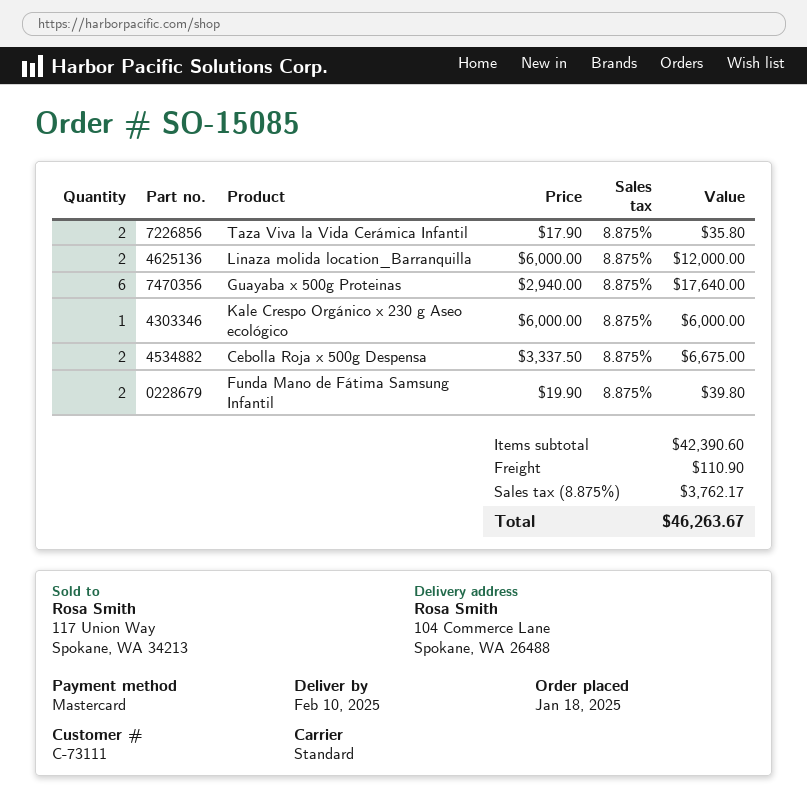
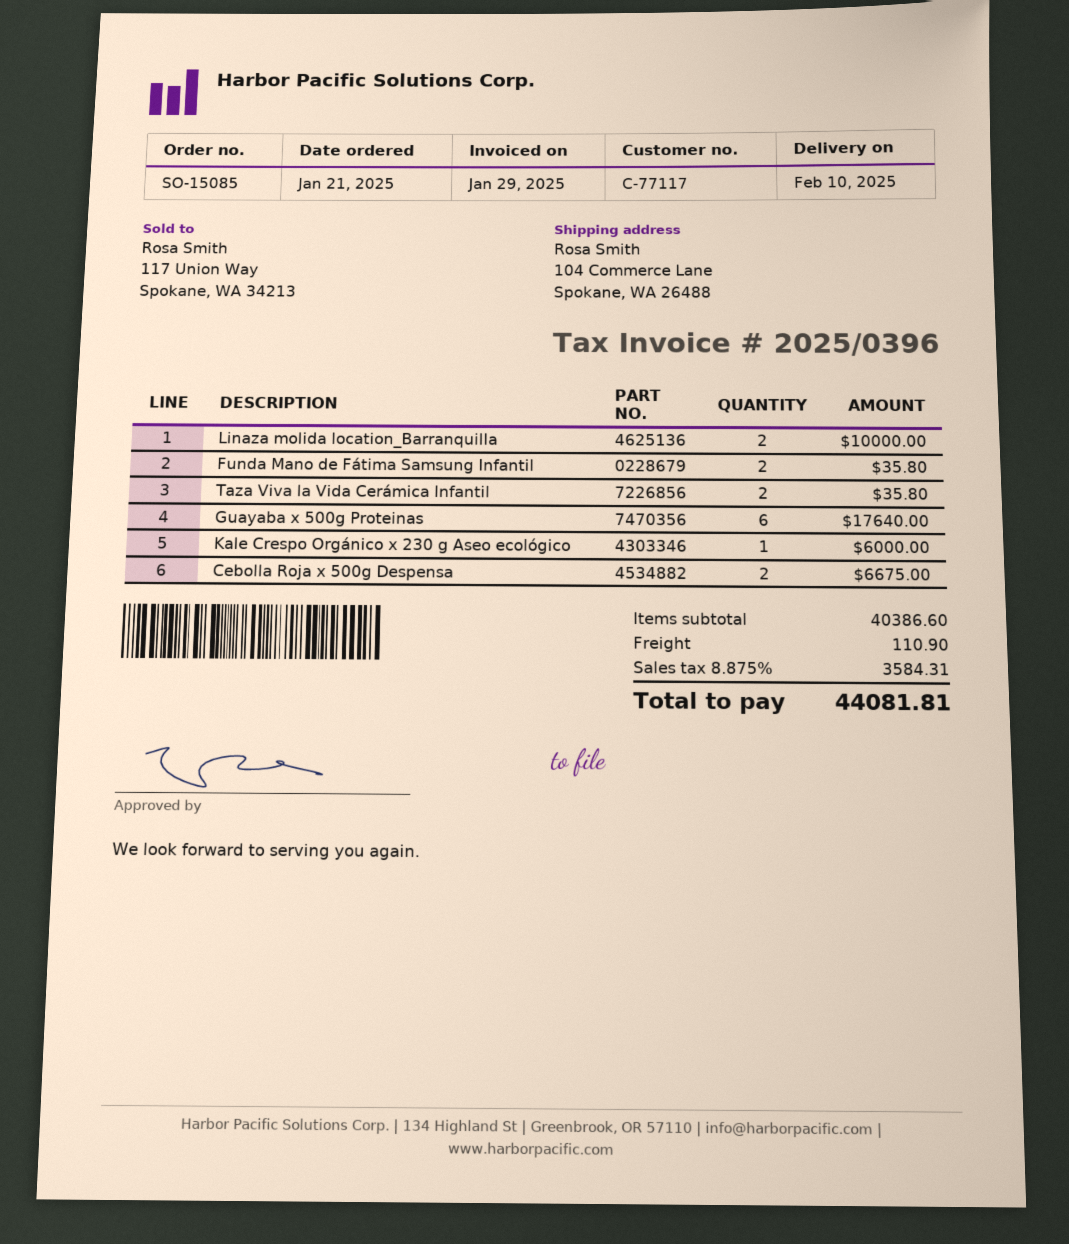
order date: 2025-01-18 -> 2025-01-21
customer number: C-73111 -> C-77117
Linaza molida location_Barranquilla: 2 for 12000.00 -> 2 for 10000.00
Funda Mano de Fátima Samsung Infantil: 2 for 39.80 -> 2 for 35.80
subtotal: 42390.60 -> 40386.60
tax: 8.875% = 3762.17 -> 8.875% = 3584.31
total: 46263.67 -> 44081.81

